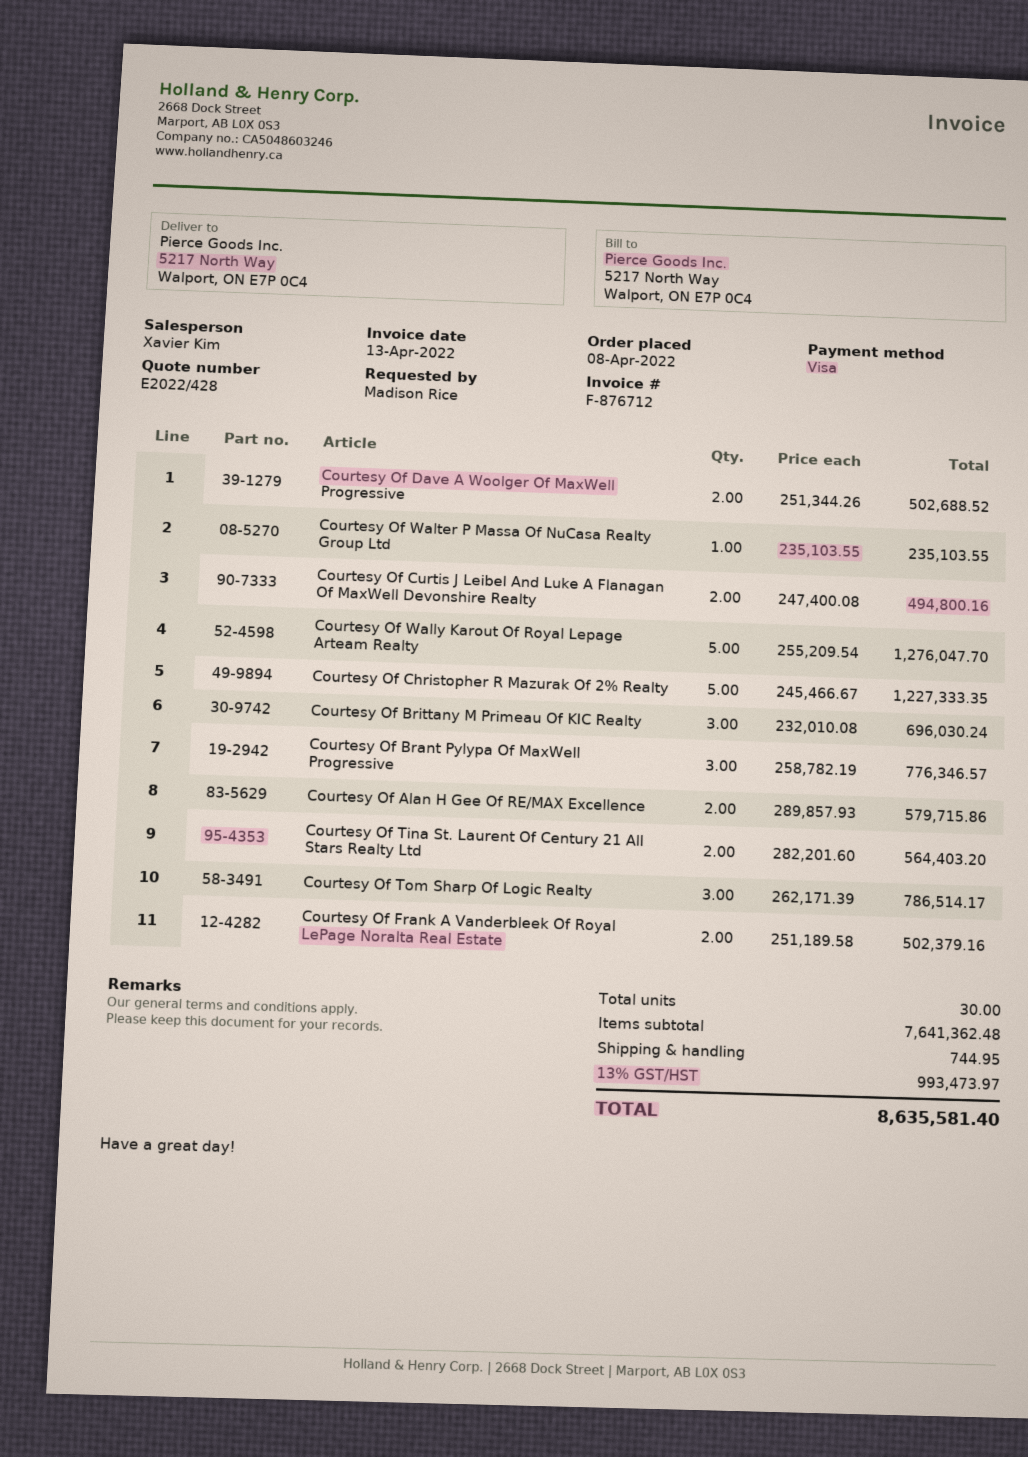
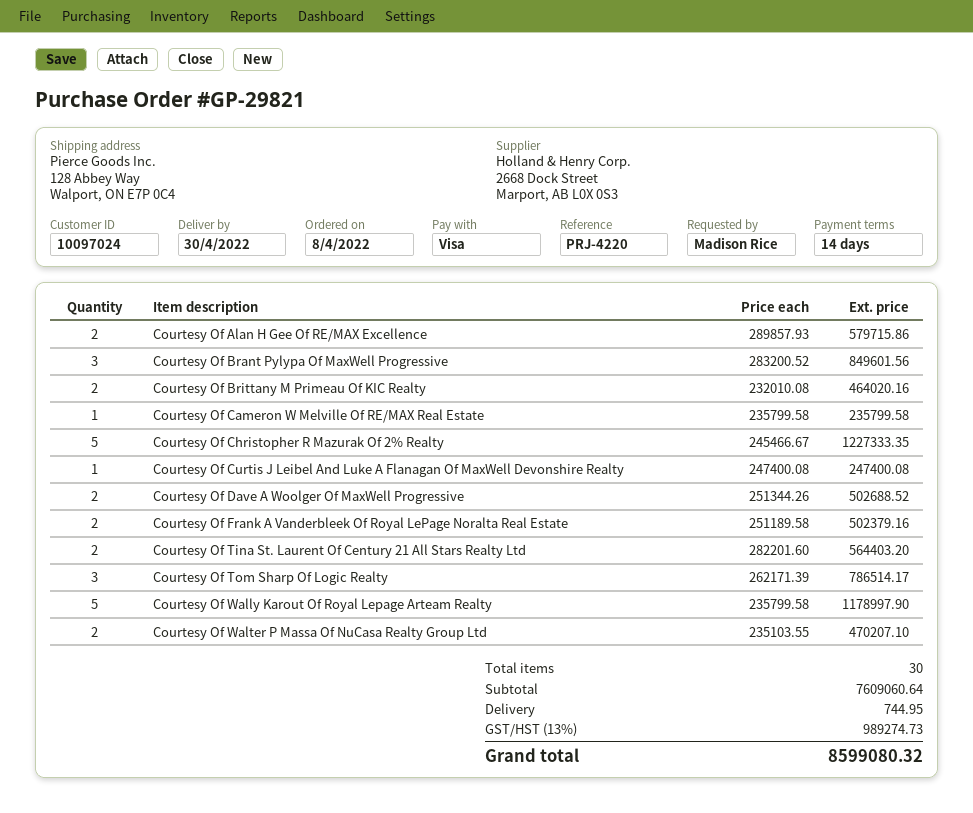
ship to: 5217 North Way, Walport, ON E7P 0C4 -> 128 Abbey Way, Walport, ON E7P 0C4
Courtesy Of Walter P Massa Of NuCasa Realty Group Ltd: 1 x 235103.55 = 235103.55 -> 2 x 235103.55 = 470207.10
Courtesy Of Curtis J Leibel And Luke A Flanagan Of MaxWell Devonshire Realty: 2 x 247400.08 = 494800.16 -> 1 x 247400.08 = 247400.08
Courtesy Of Wally Karout Of Royal Lepage Arteam Realty: 5 x 255209.54 = 1276047.70 -> 5 x 235799.58 = 1178997.90
Courtesy Of Brittany M Primeau Of KIC Realty: 3 x 232010.08 = 696030.24 -> 2 x 232010.08 = 464020.16
Courtesy Of Brant Pylypa Of MaxWell Progressive: 3 x 258782.19 = 776346.57 -> 3 x 283200.52 = 849601.56
Courtesy Of Cameron W Melville Of RE/MAX Real Estate: none -> 1 x 235799.58 = 235799.58
subtotal: 7641362.48 -> 7609060.64
tax: 13% = 993473.97 -> 13% = 989274.73
total: 8635581.40 -> 8599080.32

